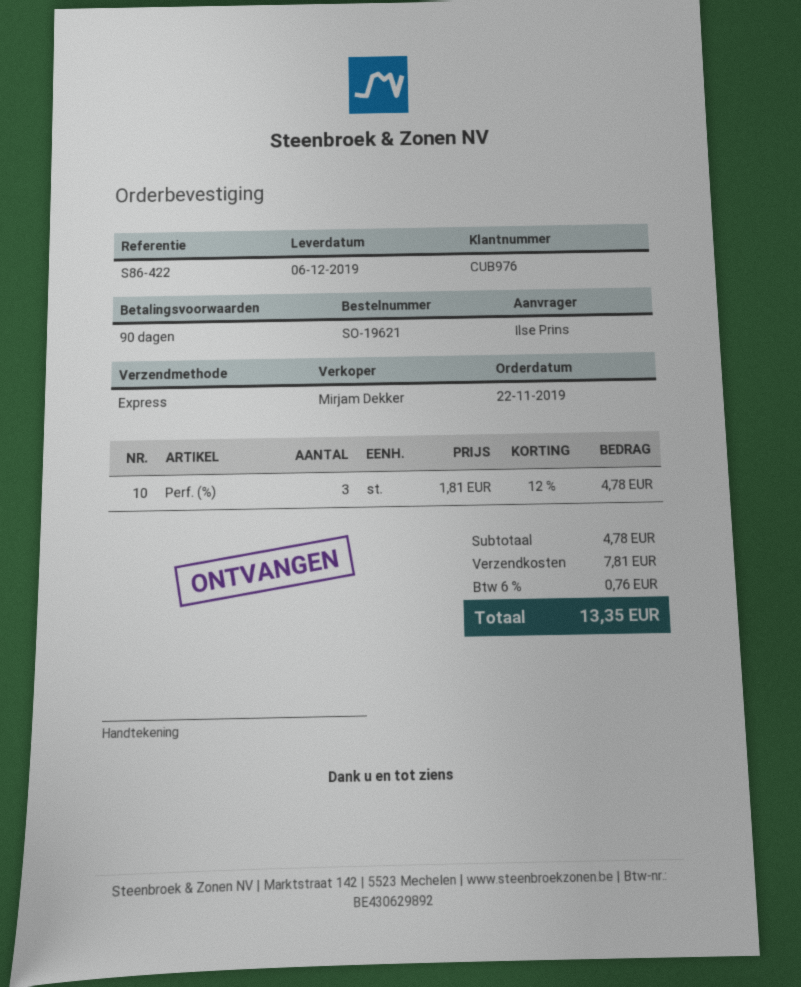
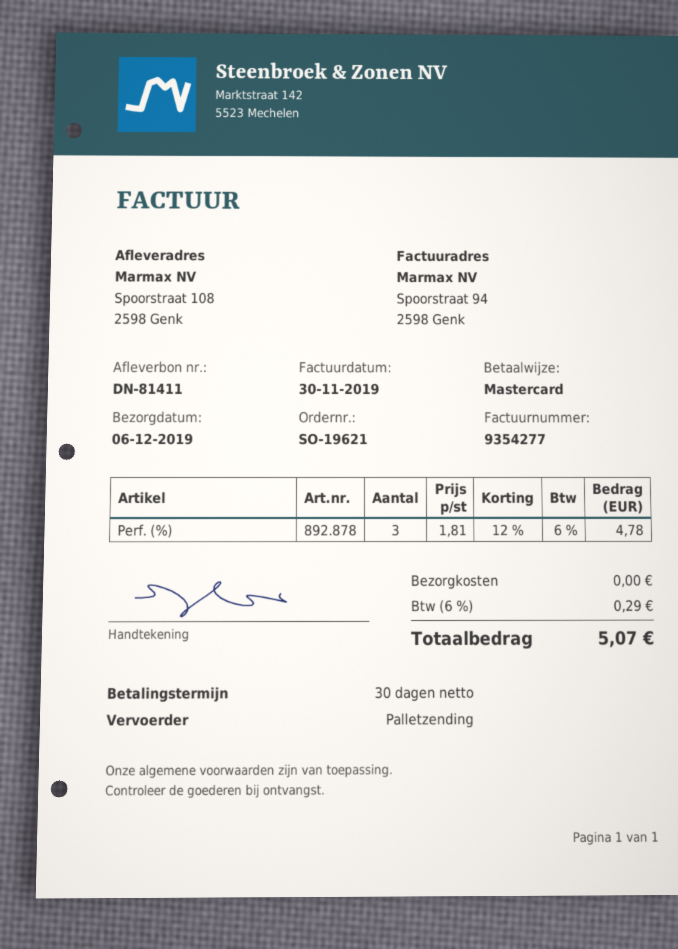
payment terms: 90 days -> 30 days
shipping method: express -> pallet freight
shipping: 7.81 -> 0.00
tax: 6% = 0.76 -> 6% = 0.29
total: 13.35 -> 5.07

